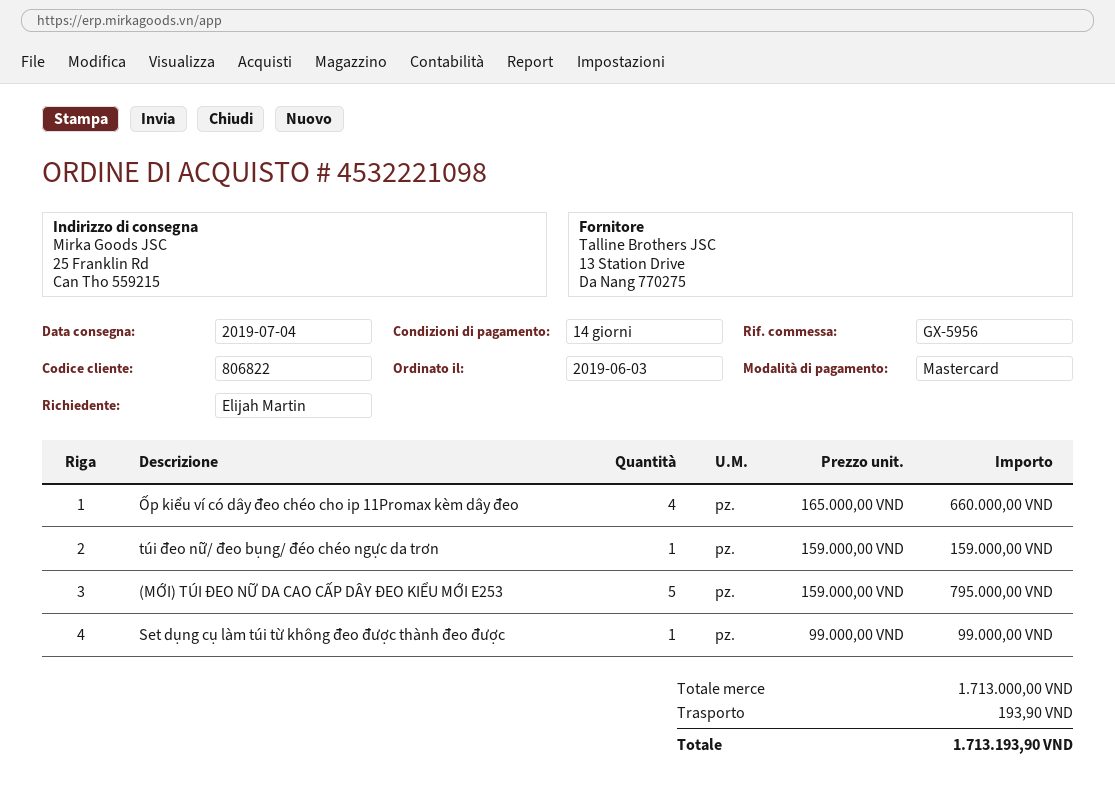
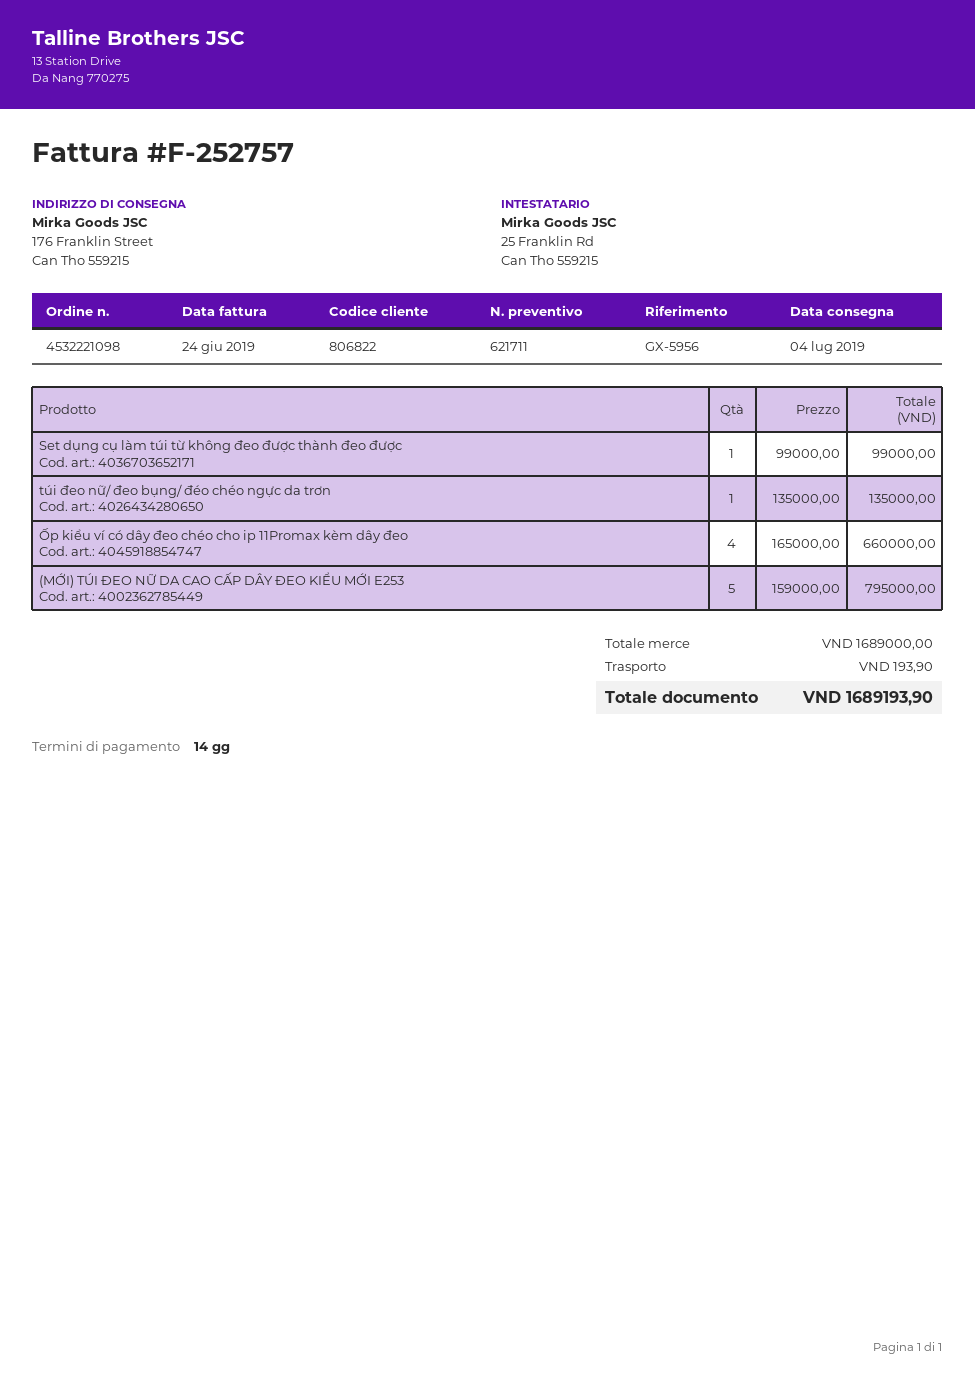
ship to: 25 Franklin Rd, Can Tho 559215 -> 176 Franklin Street, Can Tho 559215
túi đeo nữ/ đeo bụng/ đéo chéo ngực da trơn: 1 x 159000.00 = 159000.00 -> 1 x 135000.00 = 135000.00
subtotal: 1713000.00 -> 1689000.00
total: 1713193.90 -> 1689193.90

